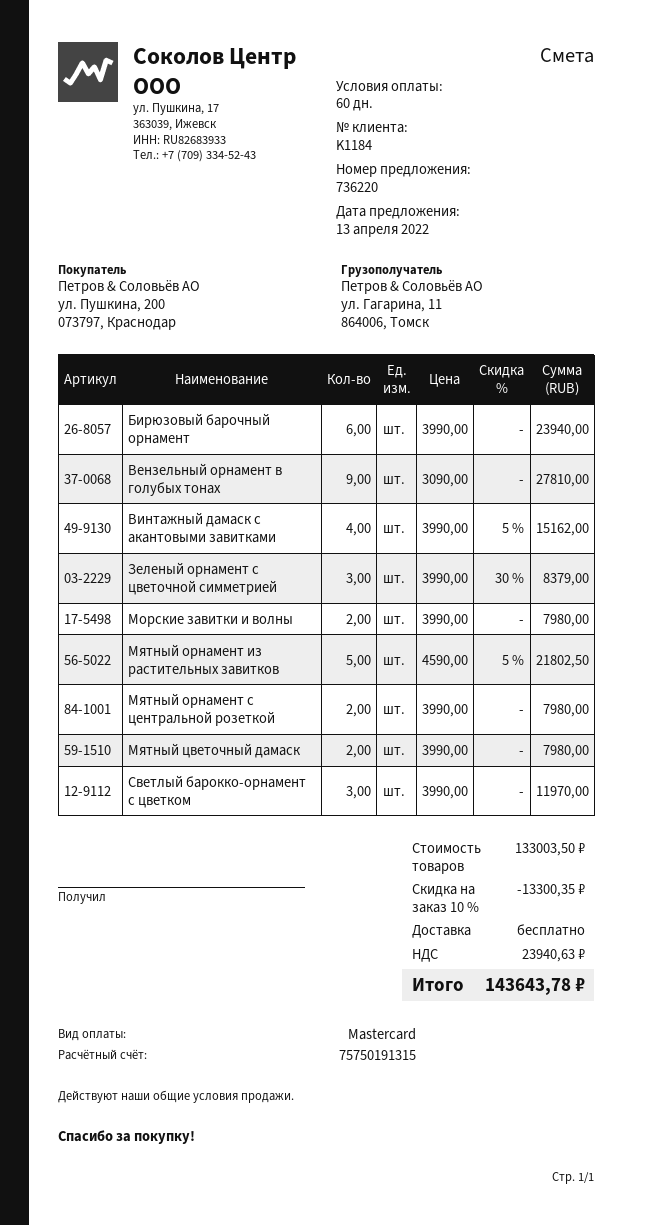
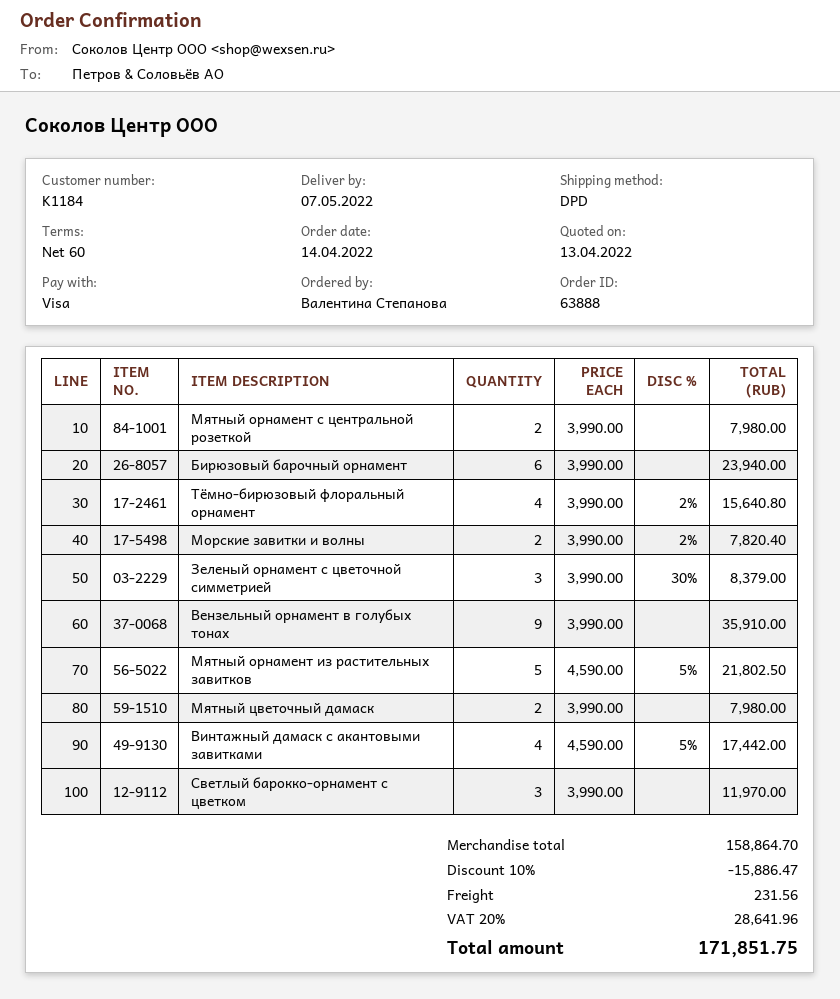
payment method: Mastercard -> Visa
Вензельный орнамент в голубых тонах: 9 x 3090.00 = 27810.00 -> 9 x 3990.00 = 35910.00
Винтажный дамаск с акантовыми завитками: 4 x 3990.00 - 5% = 15162.00 -> 4 x 4590.00 - 5% = 17442.00
Морские завитки и волны: 2 x 3990.00 = 7980.00 -> 2 x 3990.00 - 2% = 7820.40
Тёмно-бирюзовый флоральный орнамент: none -> 4 x 3990.00 - 2% = 15640.80
subtotal: 133003.50 -> 158864.70
discount: 10% = 13300.35 -> 10% = 15886.47
shipping: 0.00 -> 231.56
tax: 23940.63 -> 28641.96
total: 143643.78 -> 171851.75

